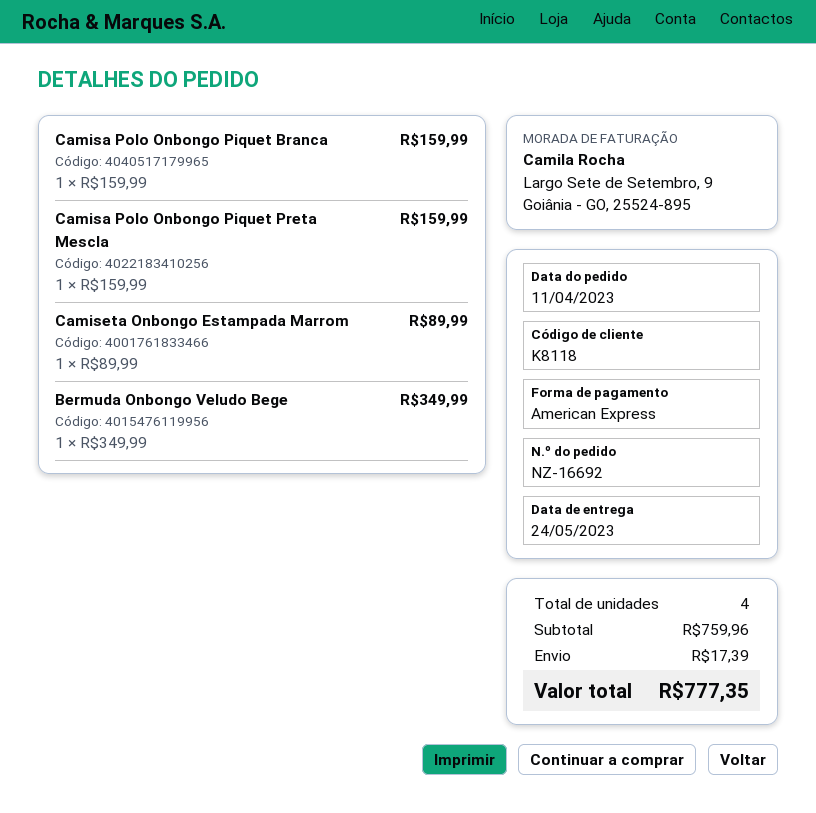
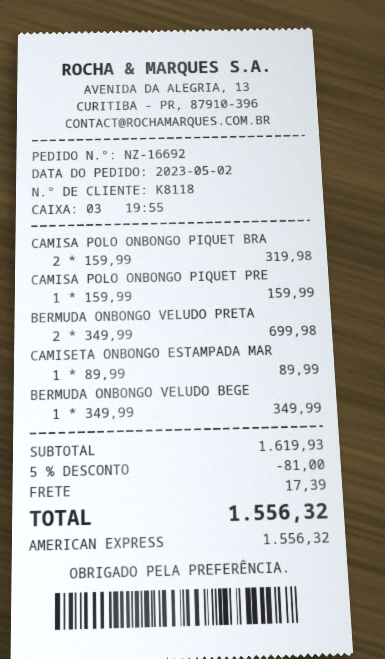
order date: 2023-04-11 -> 2023-05-02
Camisa Polo Onbongo Piquet Branca: 1 x 159.99 = 159.99 -> 2 x 159.99 = 319.98
BERMUDA ONBONGO VELUDO PRETA: none -> 2 x 349.99 = 699.98
subtotal: 759.96 -> 1619.93
discount: none -> 5% = 81.00
total: 777.35 -> 1556.32

